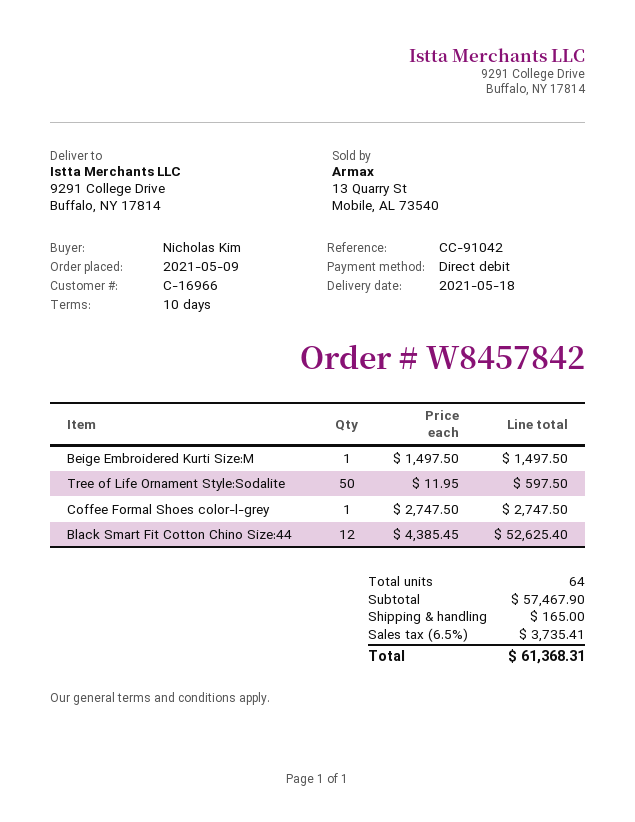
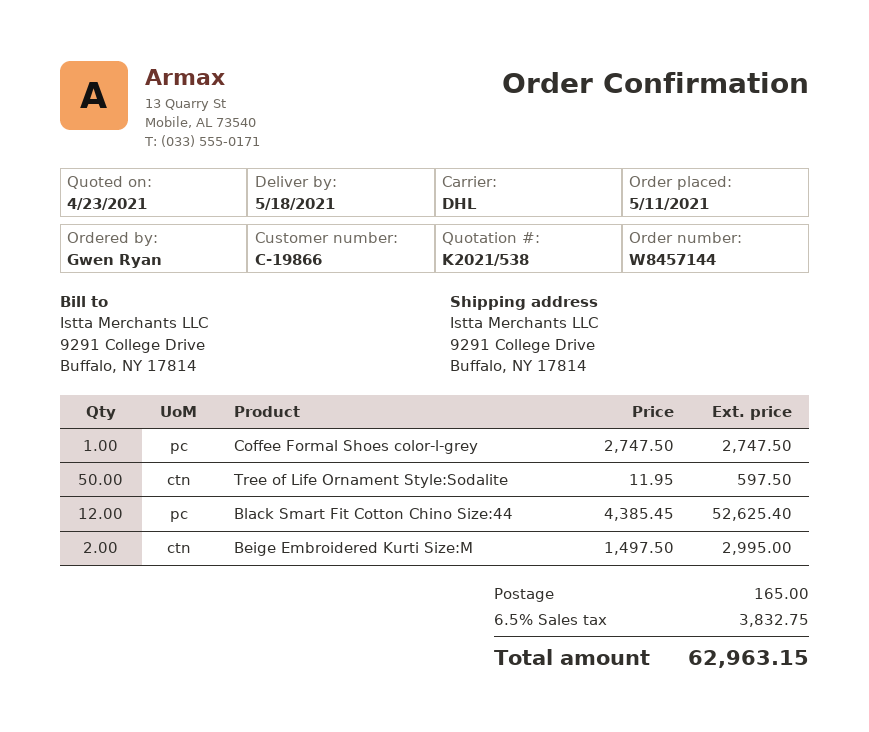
order number: W8457842 -> W8457144
order date: 2021-05-09 -> 2021-05-11
customer number: C-16966 -> C-19866
ordered by: Nicholas Kim -> Gwen Ryan
Beige Embroidered Kurti Size:M: 1 x 1497.50 = 1497.50 -> 2 x 1497.50 = 2995.00
tax: 6.5% = 3735.41 -> 6.5% = 3832.75
total: 61368.31 -> 62963.15

